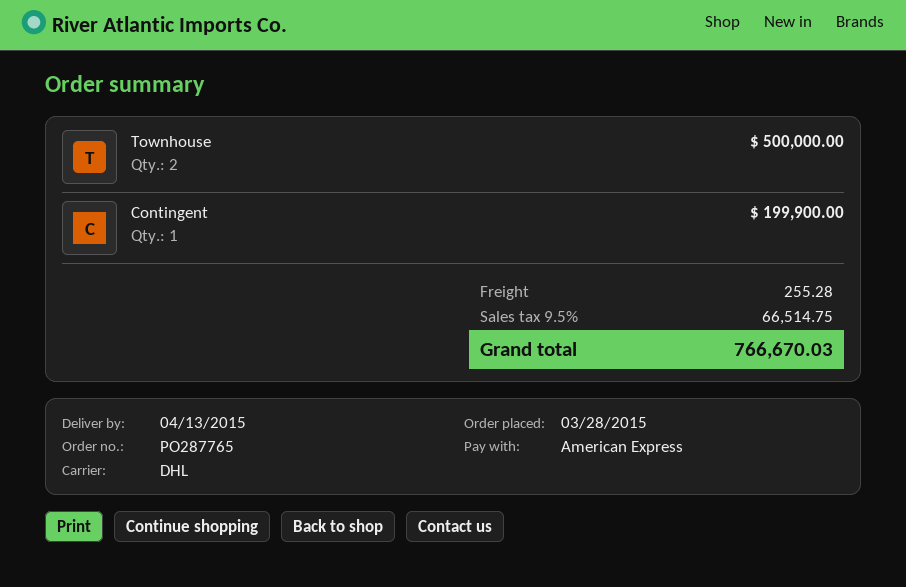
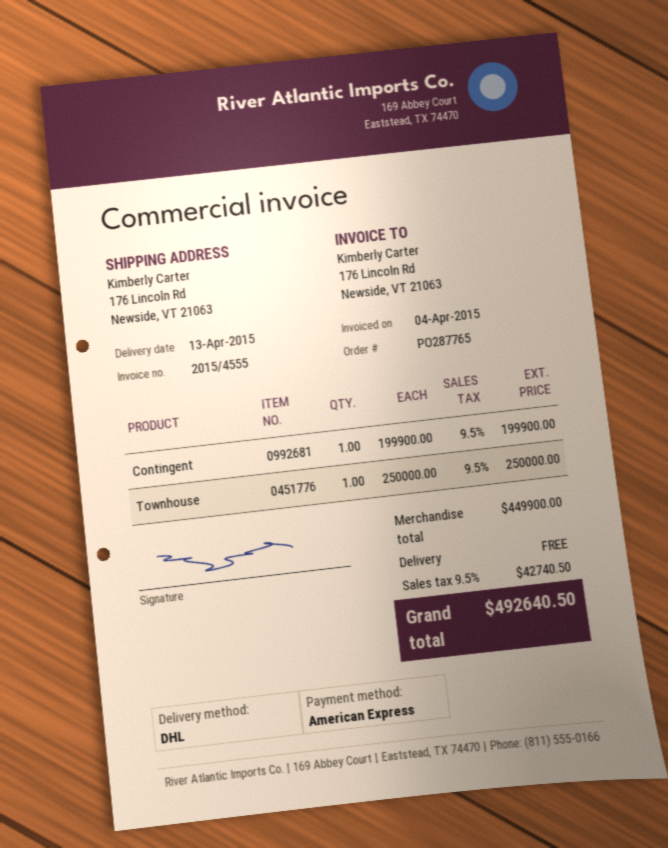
Townhouse: 2 for 500000.00 -> 1 for 250000.00
shipping: 255.28 -> 0.00
tax: 9.5% = 66514.75 -> 9.5% = 42740.50
total: 766670.03 -> 492640.50

